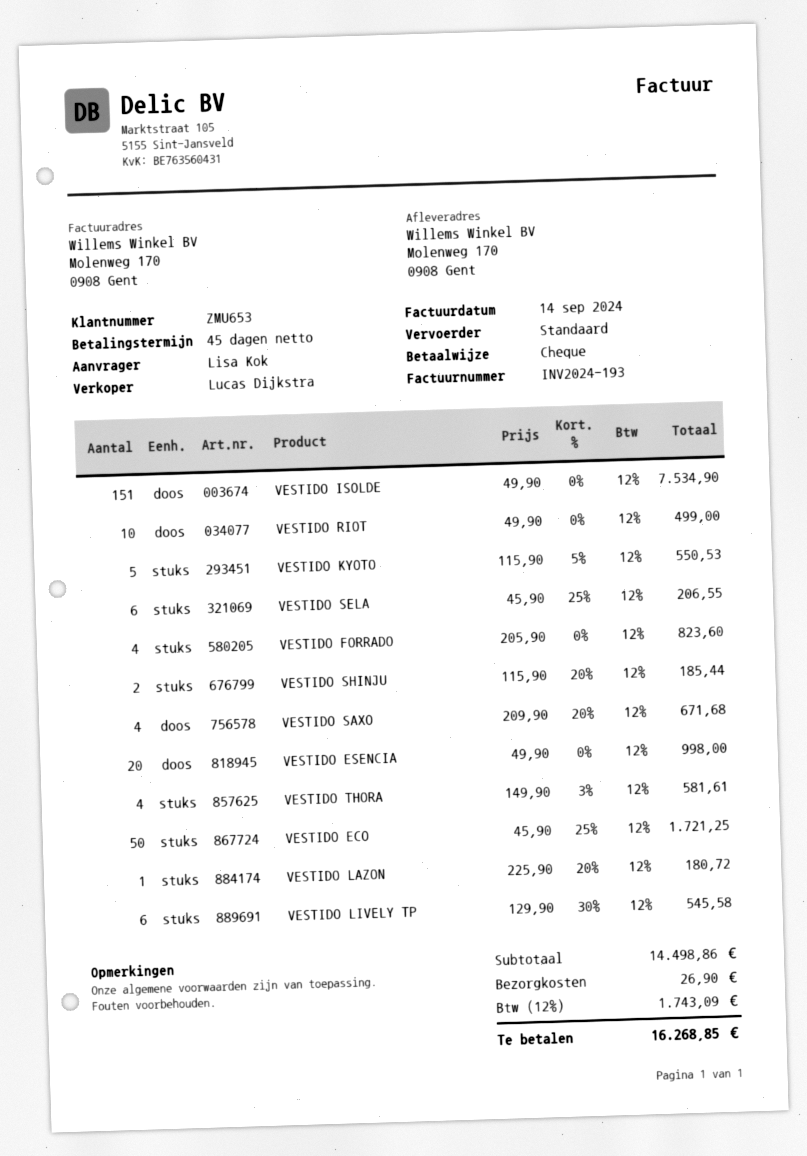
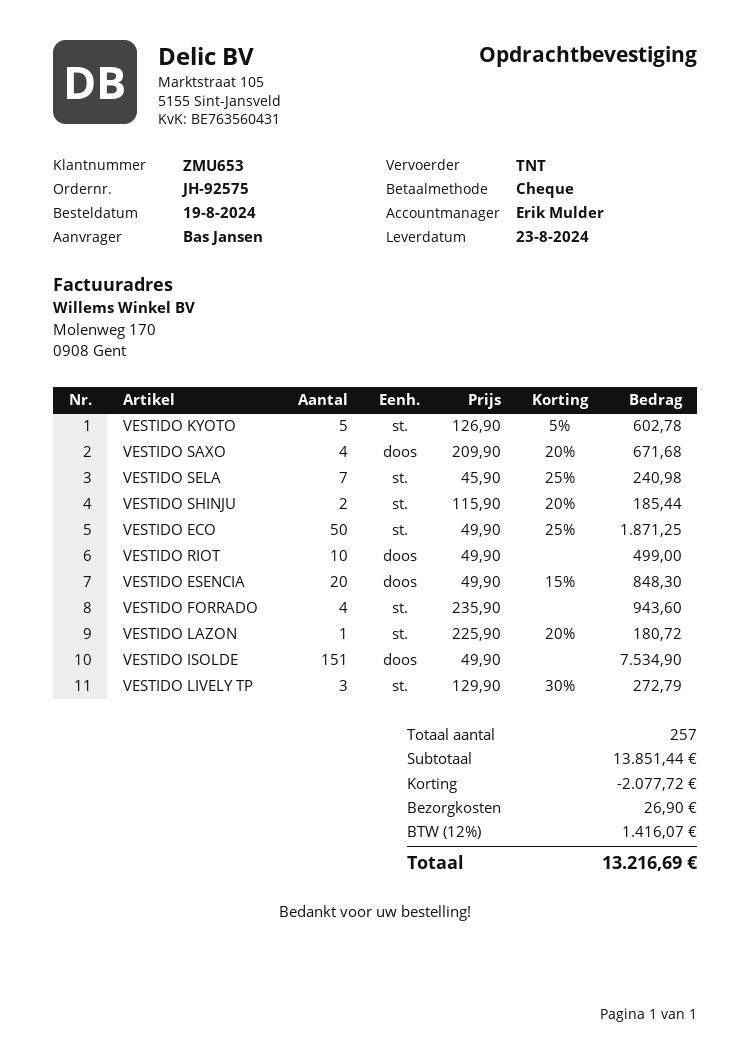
ordered by: Lisa Kok -> Bas Jansen
sales rep: Lucas Dijkstra -> Erik Mulder
shipping method: standard -> TNT
VESTIDO KYOTO: 5 x 115.90 - 5% = 550.53 -> 5 x 126.90 - 5% = 602.78
VESTIDO SELA: 6 x 45.90 - 25% = 206.55 -> 7 x 45.90 - 25% = 240.98
VESTIDO FORRADO: 4 x 205.90 = 823.60 -> 4 x 235.90 = 943.60
VESTIDO ESENCIA: 20 x 49.90 = 998.00 -> 20 x 49.90 - 15% = 848.30
VESTIDO THORA: 4 x 149.90 - 3% = 581.61 -> none
VESTIDO ECO: 50 x 45.90 - 25% = 1721.25 -> 50 x 49.90 - 25% = 1871.25
VESTIDO LIVELY TP: 6 x 129.90 - 30% = 545.58 -> 3 x 129.90 - 30% = 272.79
subtotal: 14498.86 -> 13851.44
discount: none -> 2077.72
tax: 12% = 1743.09 -> 12% = 1416.07
total: 16268.85 -> 13216.69

